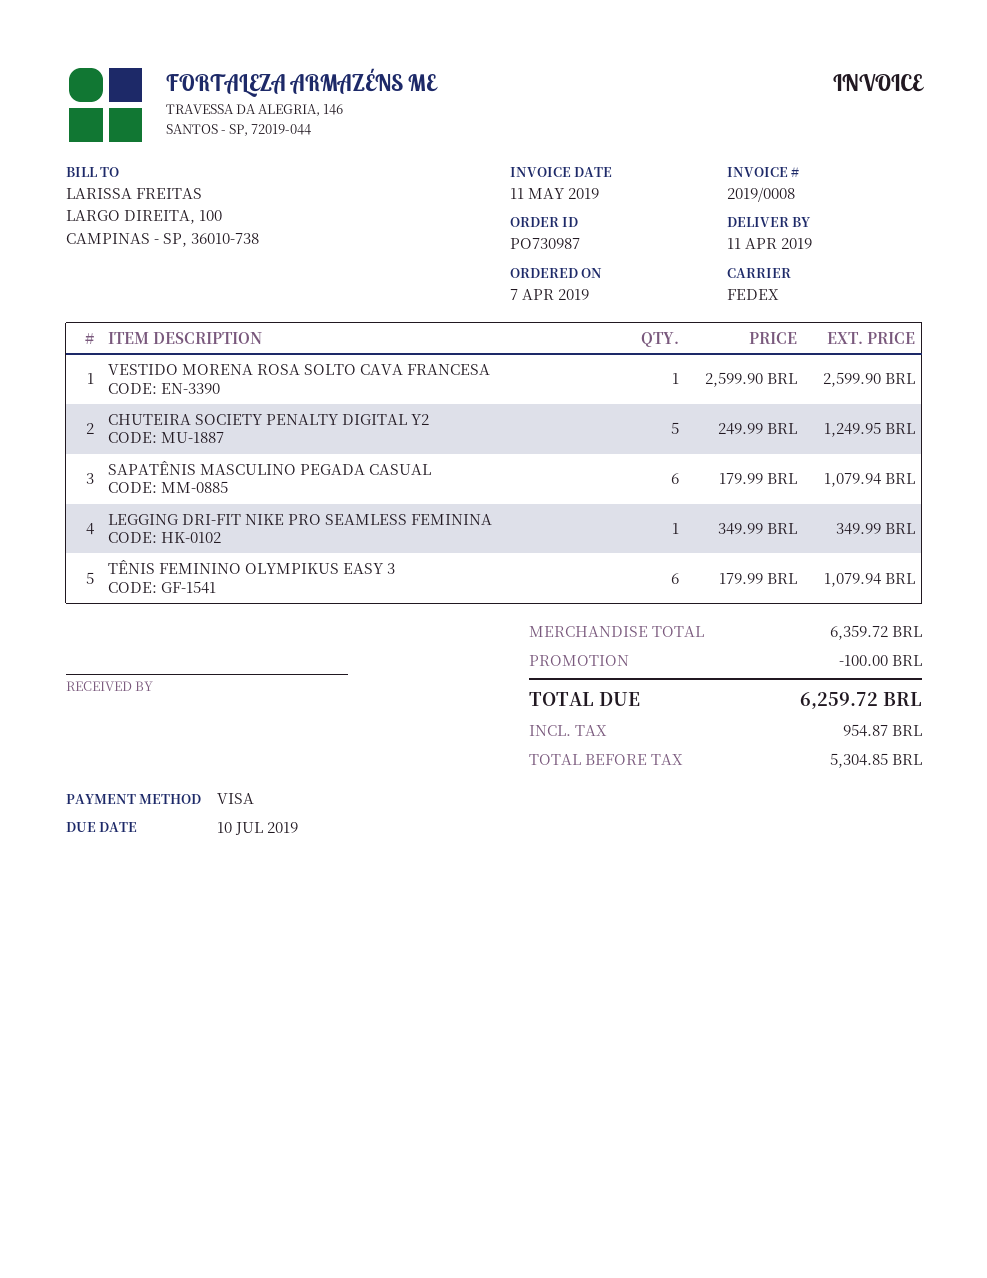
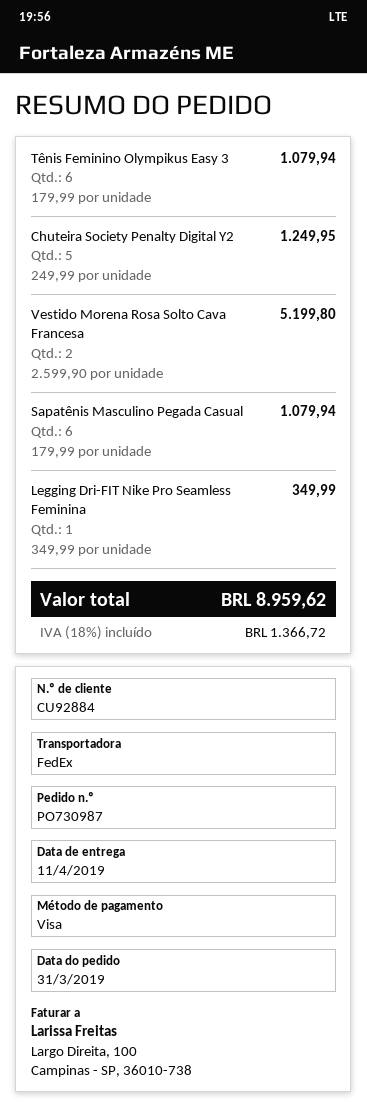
order date: 2019-04-07 -> 2019-03-31
VESTIDO MORENA ROSA SOLTO CAVA FRANCESA: 1 x 2599.90 = 2599.90 -> 2 x 2599.90 = 5199.80
discount: 100.00 -> none
tax: 954.87 -> 1366.72
total: 6259.72 -> 8959.62

